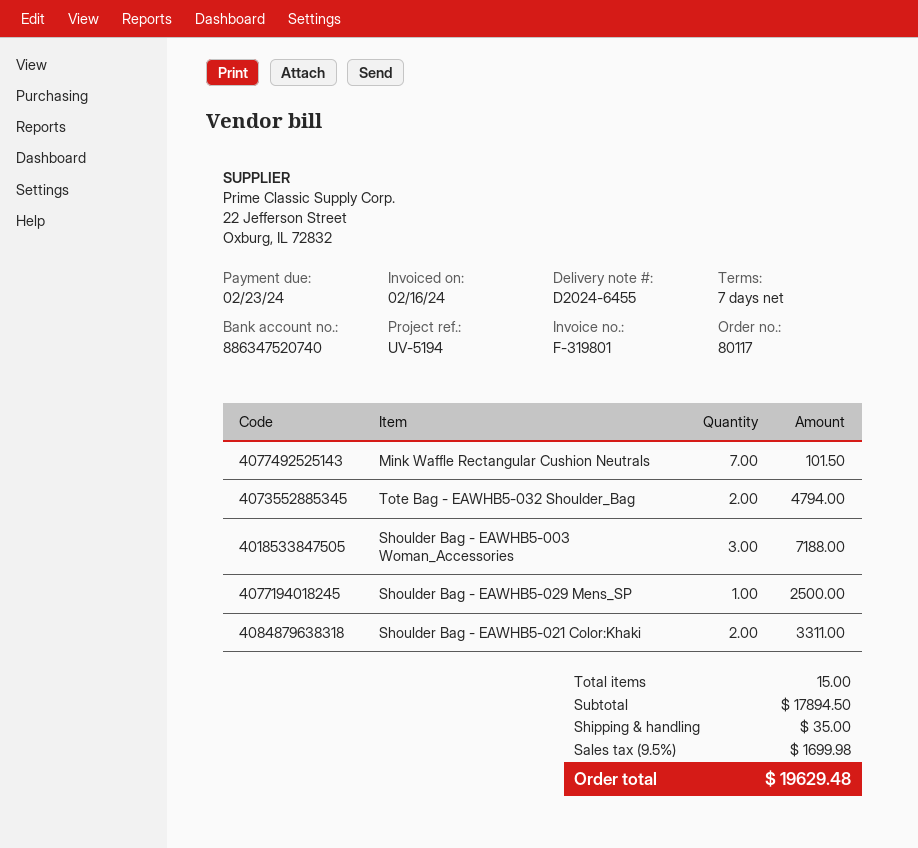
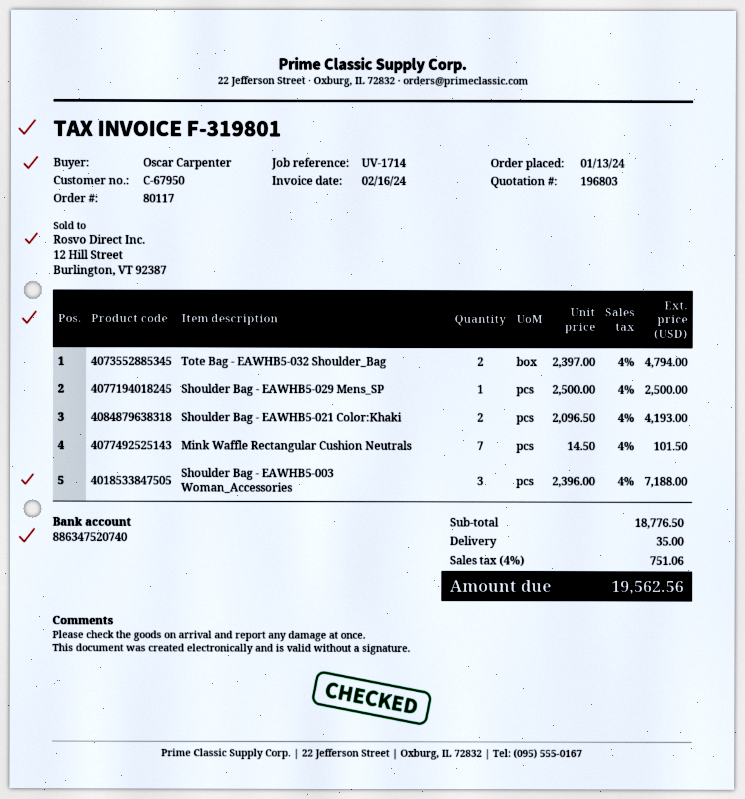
reference: UV-5194 -> UV-1714
Shoulder Bag - EAWHB5-021 Color:Khaki: 2 for 3311.00 -> 2 for 4193.00
subtotal: 17894.50 -> 18776.50
tax: 9.5% = 1699.98 -> 4% = 751.06
total: 19629.48 -> 19562.56

